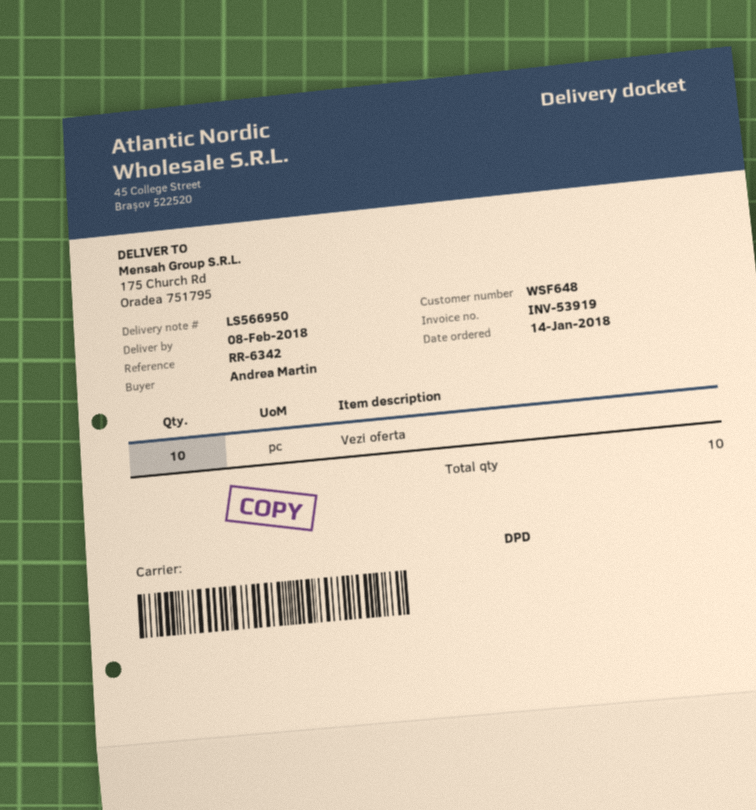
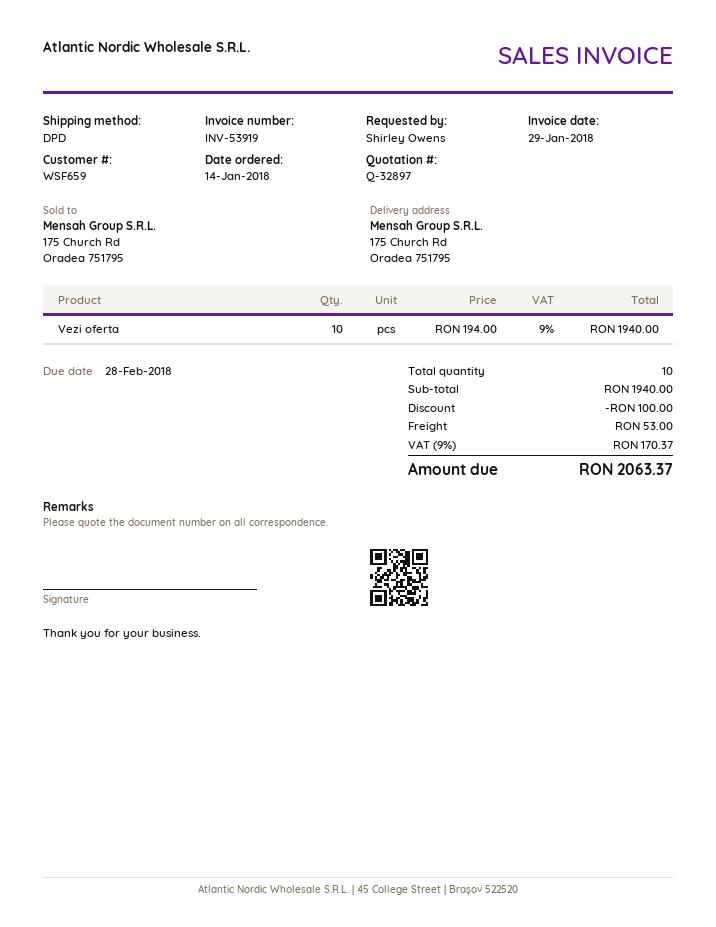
customer number: WSF648 -> WSF659
ordered by: Andrea Martin -> Shirley Owens

